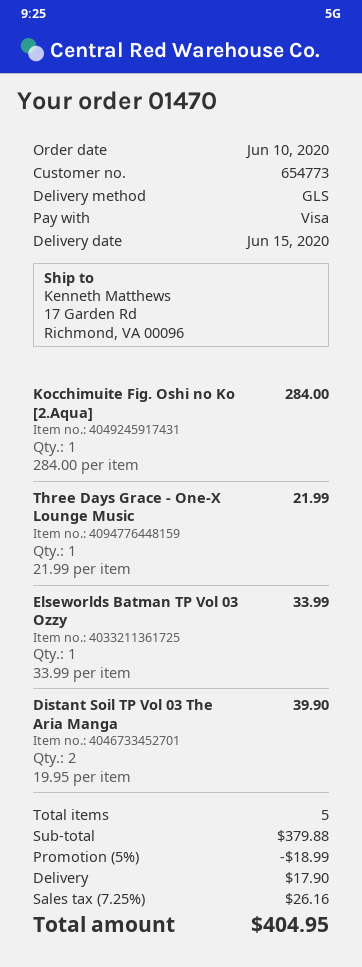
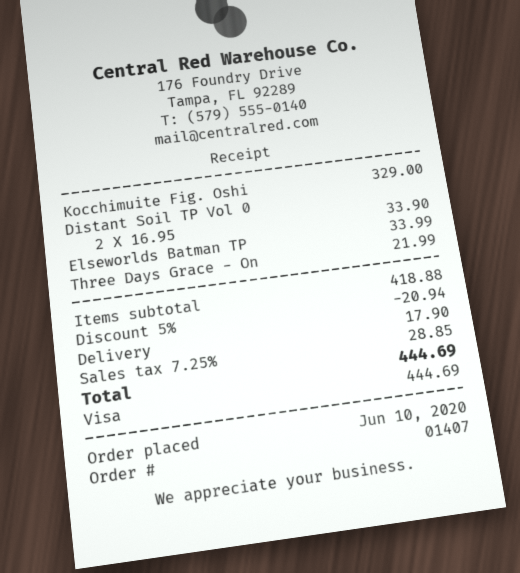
order number: 01470 -> 01407
Kocchimuite Fig. Oshi no Ko [2.Aqua]: 1 x 284.00 = 284.00 -> 1 x 329.00 = 329.00
Distant Soil TP Vol 03 The Aria Manga: 2 x 19.95 = 39.90 -> 2 x 16.95 = 33.90
subtotal: 379.88 -> 418.88
discount: 5% = 18.99 -> 5% = 20.94
tax: 7.25% = 26.16 -> 7.25% = 28.85
total: 404.95 -> 444.69

